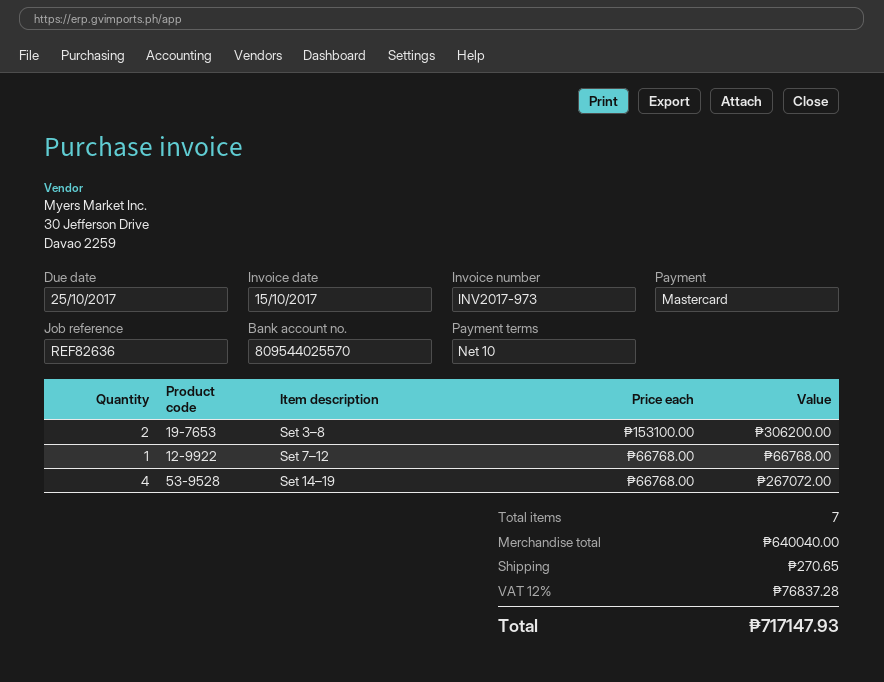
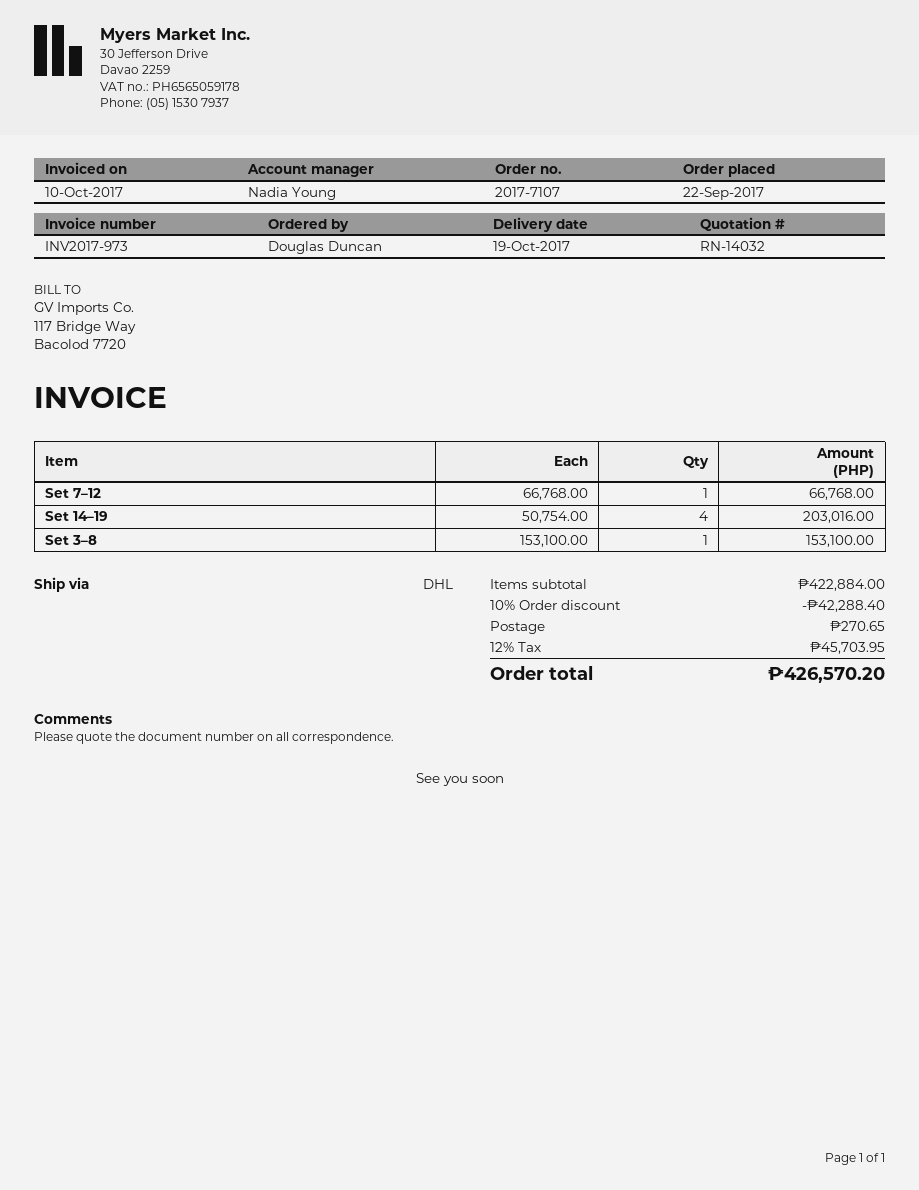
invoice date: 2017-10-15 -> 2017-10-10
Set 3–8: 2 x 153100.00 = 306200.00 -> 1 x 153100.00 = 153100.00
Set 14–19: 4 x 66768.00 = 267072.00 -> 4 x 50754.00 = 203016.00
subtotal: 640040.00 -> 422884.00
discount: none -> 10% = 42288.40
tax: 12% = 76837.28 -> 12% = 45703.95
total: 717147.93 -> 426570.20

